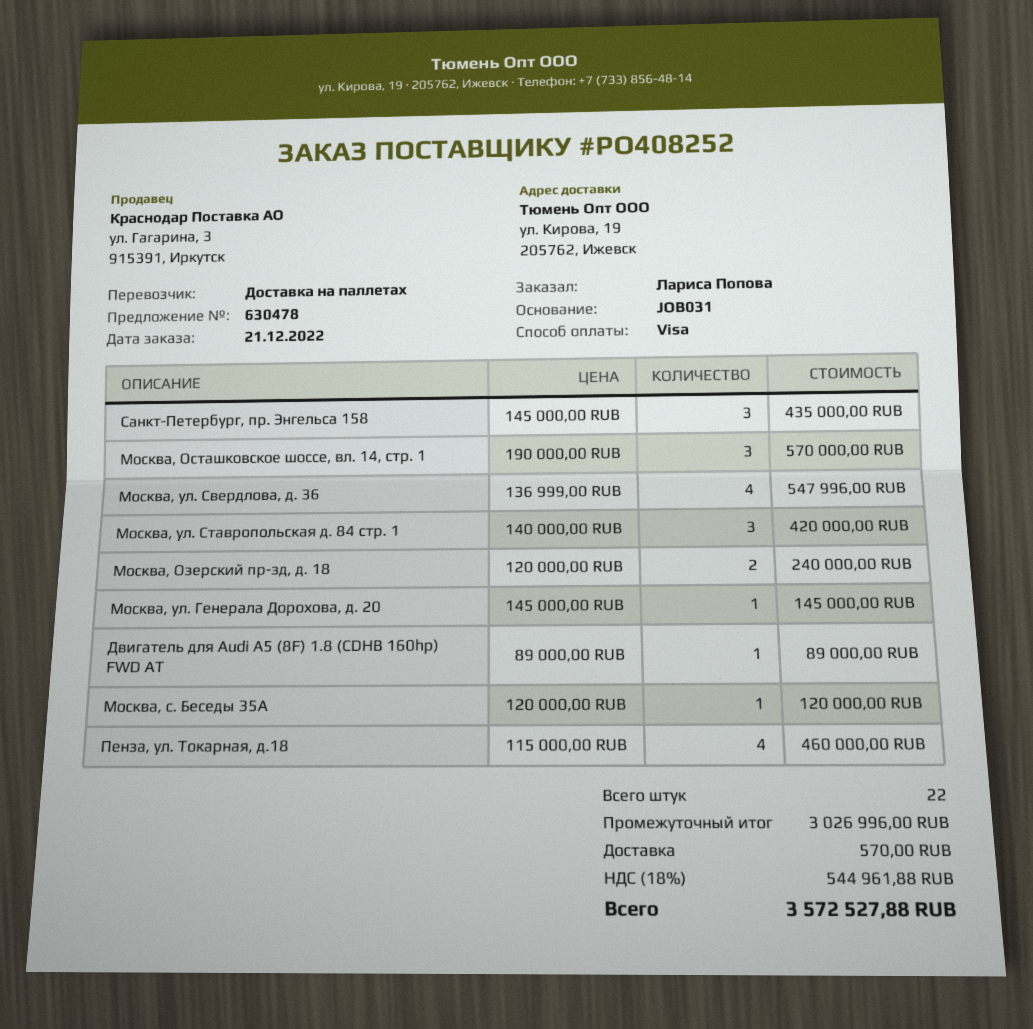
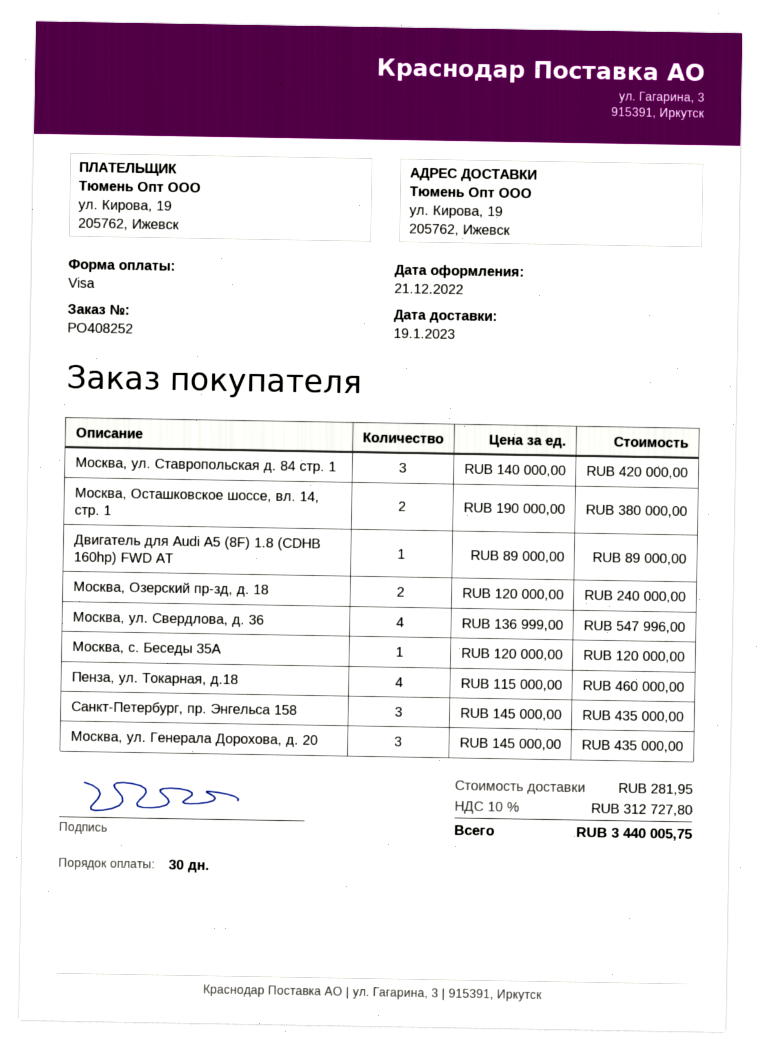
Москва, Осташковское шоссе, вл. 14, стр. 1: 3 x 190000.00 = 570000.00 -> 2 x 190000.00 = 380000.00
Москва, ул. Генерала Дорохова, д. 20: 1 x 145000.00 = 145000.00 -> 3 x 145000.00 = 435000.00
shipping: 570.00 -> 281.95
tax: 18% = 544961.88 -> 10% = 312727.80
total: 3572527.88 -> 3440005.75

